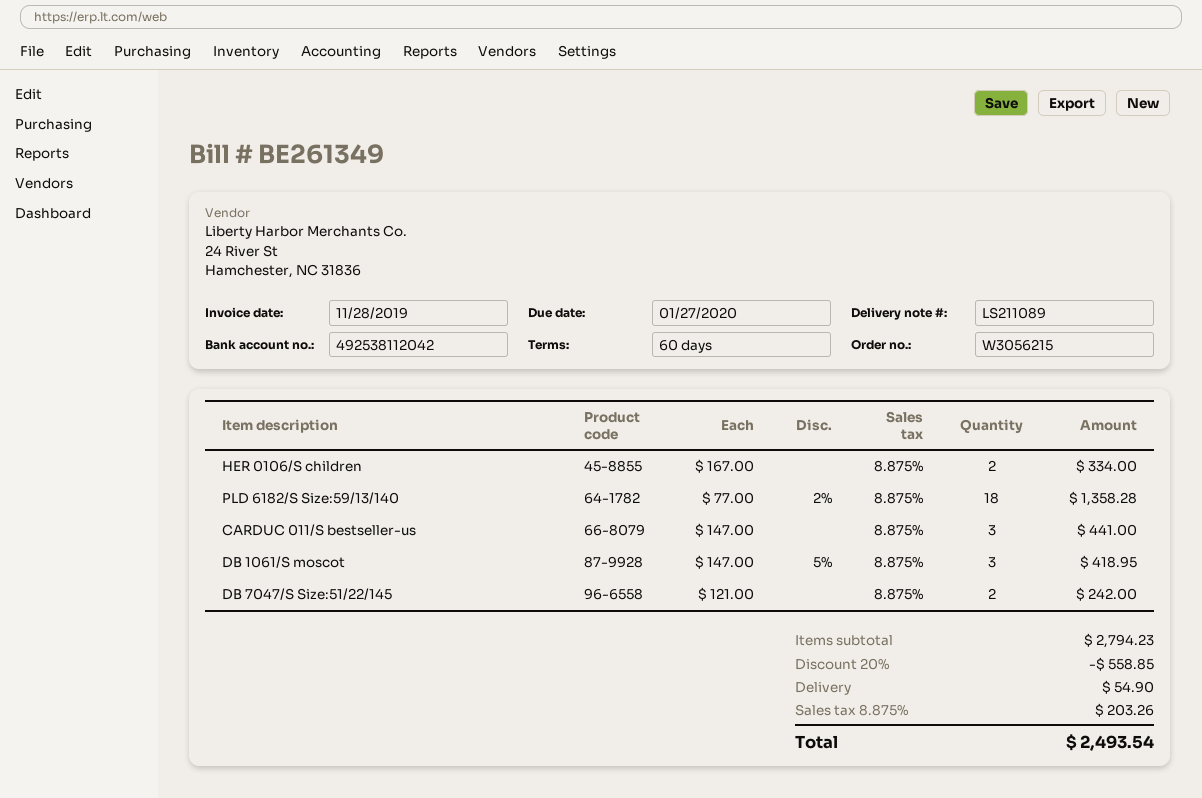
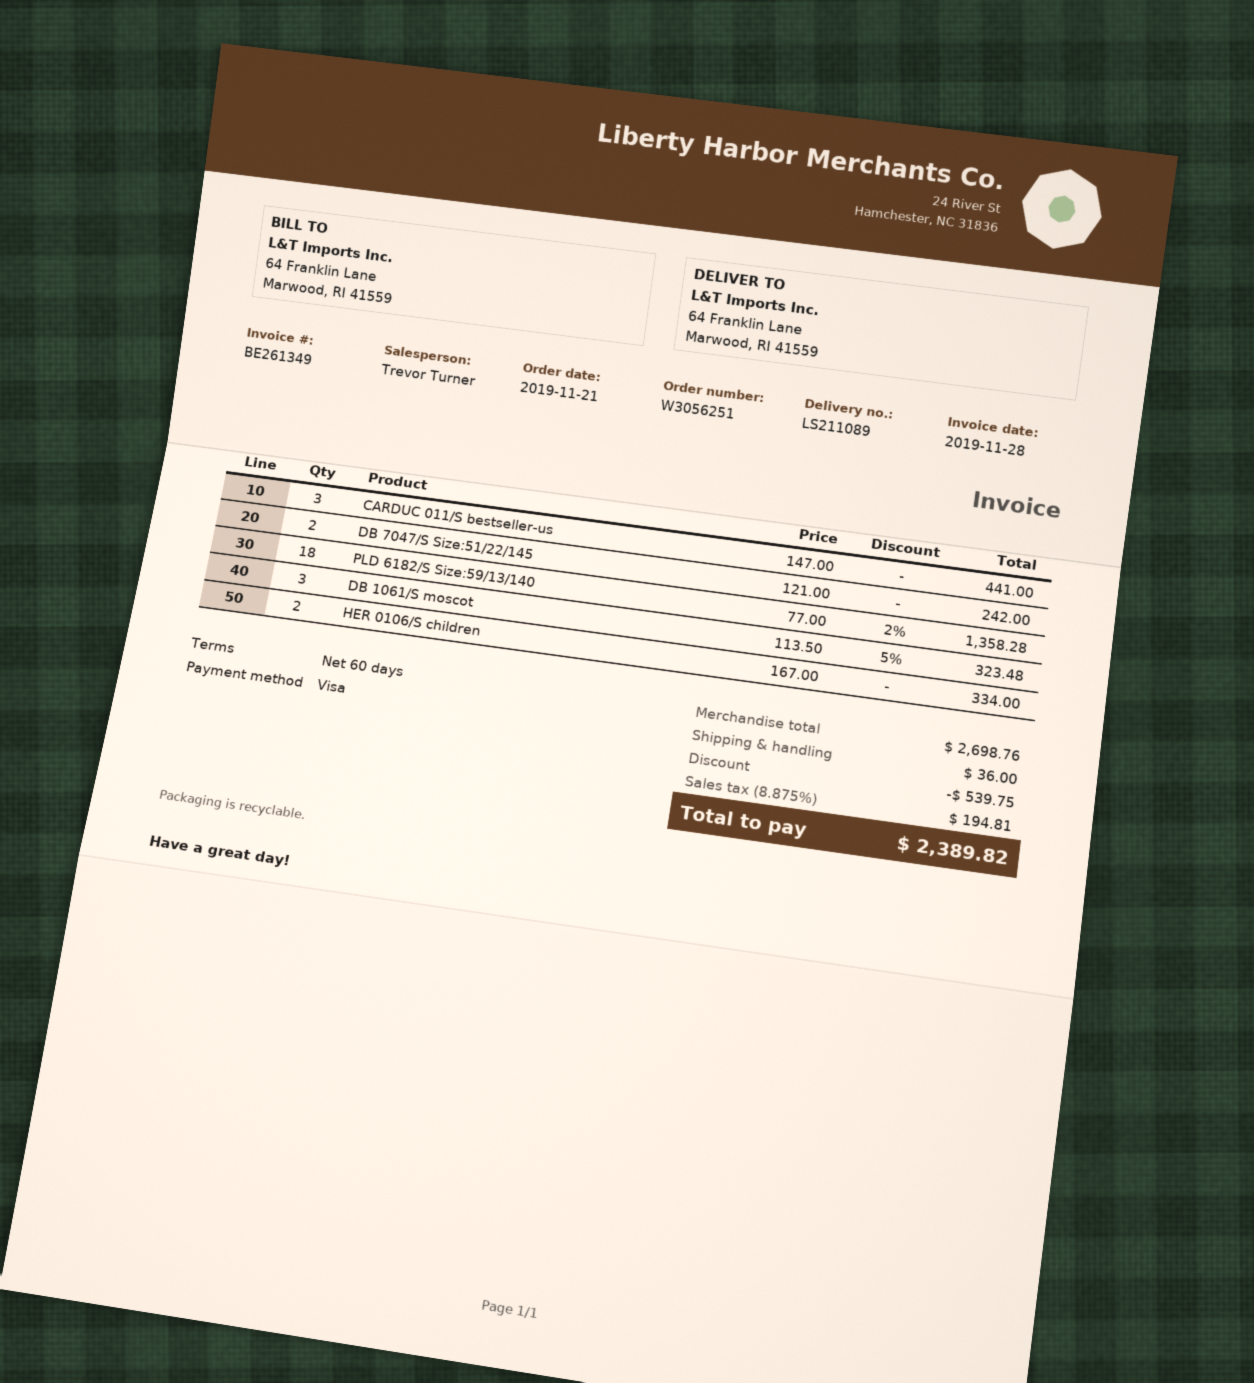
order number: W3056215 -> W3056251
DB 1061/S moscot: 3 x 147.00 - 5% = 418.95 -> 3 x 113.50 - 5% = 323.48
subtotal: 2794.23 -> 2698.76
discount: 558.85 -> 539.75
shipping: 54.90 -> 36.00
tax: 8.875% = 203.26 -> 8.875% = 194.81
total: 2493.54 -> 2389.82

